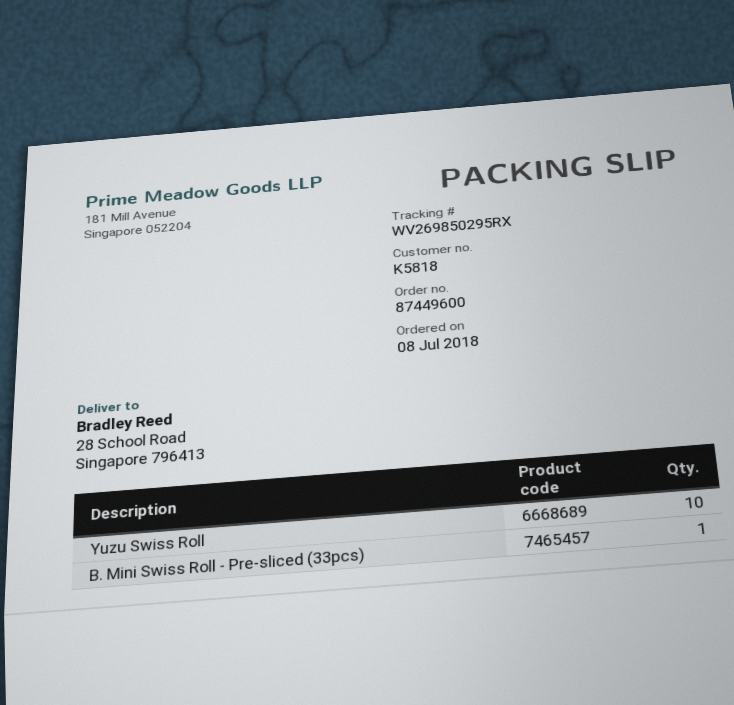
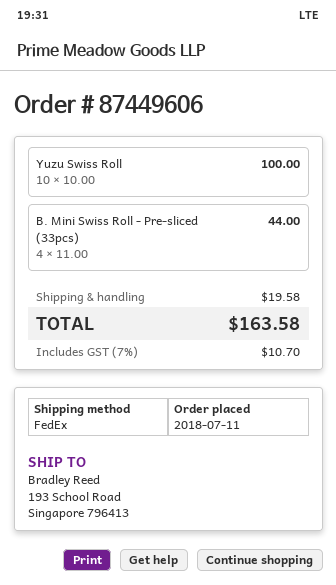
order number: 87449600 -> 87449606
order date: 2018-07-08 -> 2018-07-11
ship to: 28 School Road, Singapore 796413 -> 193 School Road, Singapore 796413
B. Mini Swiss Roll - Pre-sliced (33pcs): 1 -> 4

